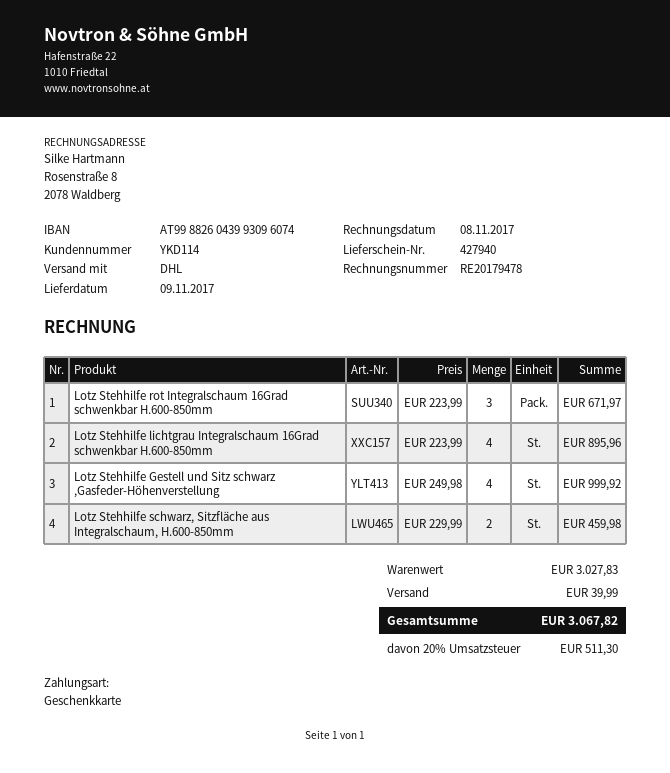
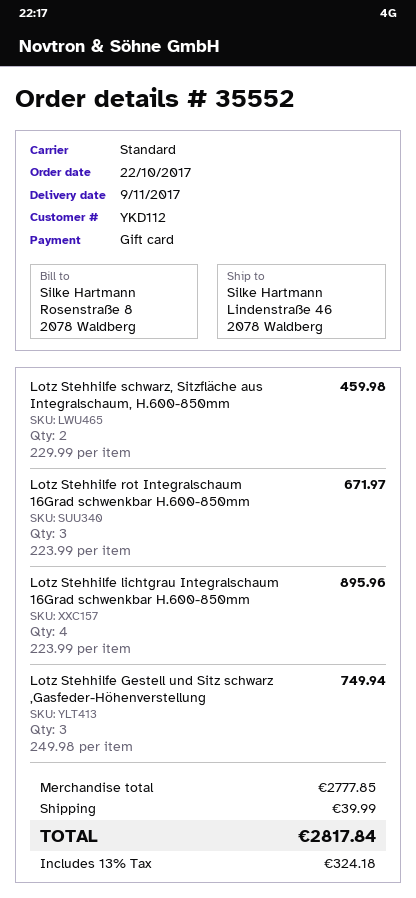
customer number: YKD114 -> YKD112
shipping method: DHL -> standard
Lotz Stehhilfe Gestell und Sitz schwarz ,Gasfeder-Höhenverstellung: 4 x 249.98 = 999.92 -> 3 x 249.98 = 749.94
subtotal: 3027.83 -> 2777.85
tax: 20% = 511.30 -> 13% = 324.18
total: 3067.82 -> 2817.84

